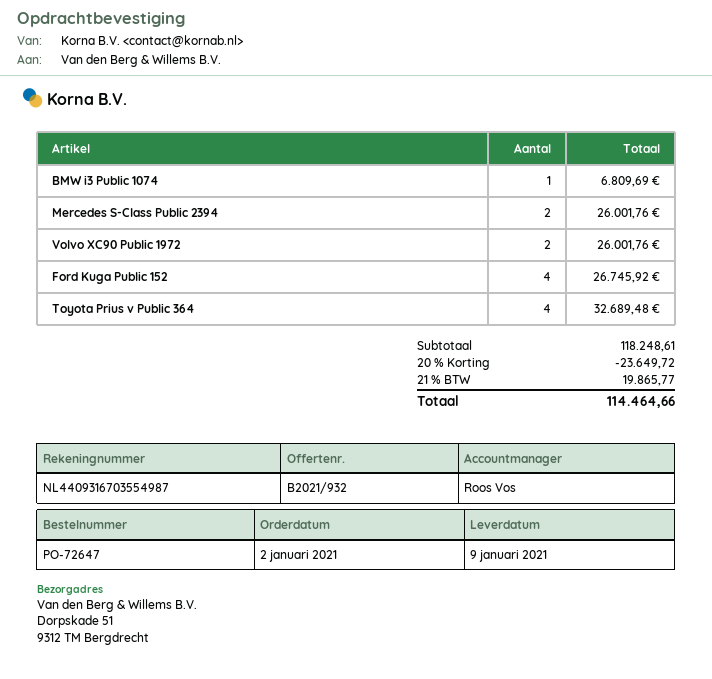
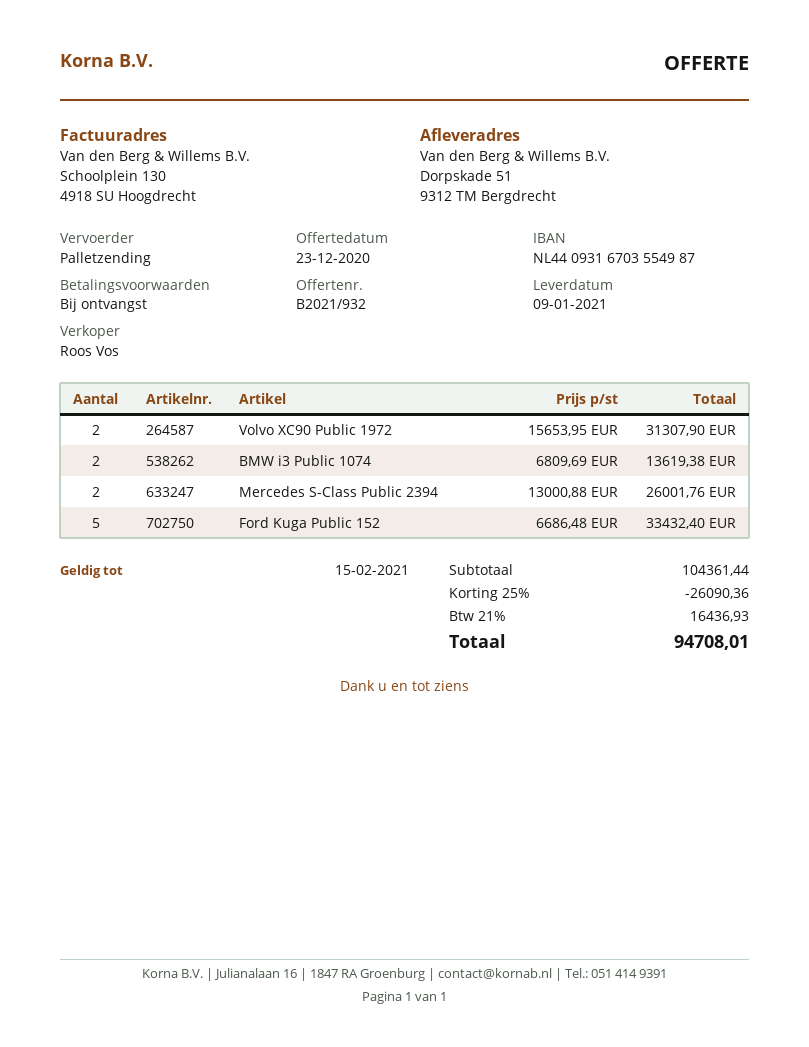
BMW i3 Public 1074: 1 for 6809.69 -> 2 for 13619.38
Volvo XC90 Public 1972: 2 for 26001.76 -> 2 for 31307.90
Ford Kuga Public 152: 4 for 26745.92 -> 5 for 33432.40
Toyota Prius v Public 364: 4 for 32689.48 -> none
subtotal: 118248.61 -> 104361.44
discount: 20% = 23649.72 -> 25% = 26090.36
tax: 21% = 19865.77 -> 21% = 16436.93
total: 114464.66 -> 94708.01

